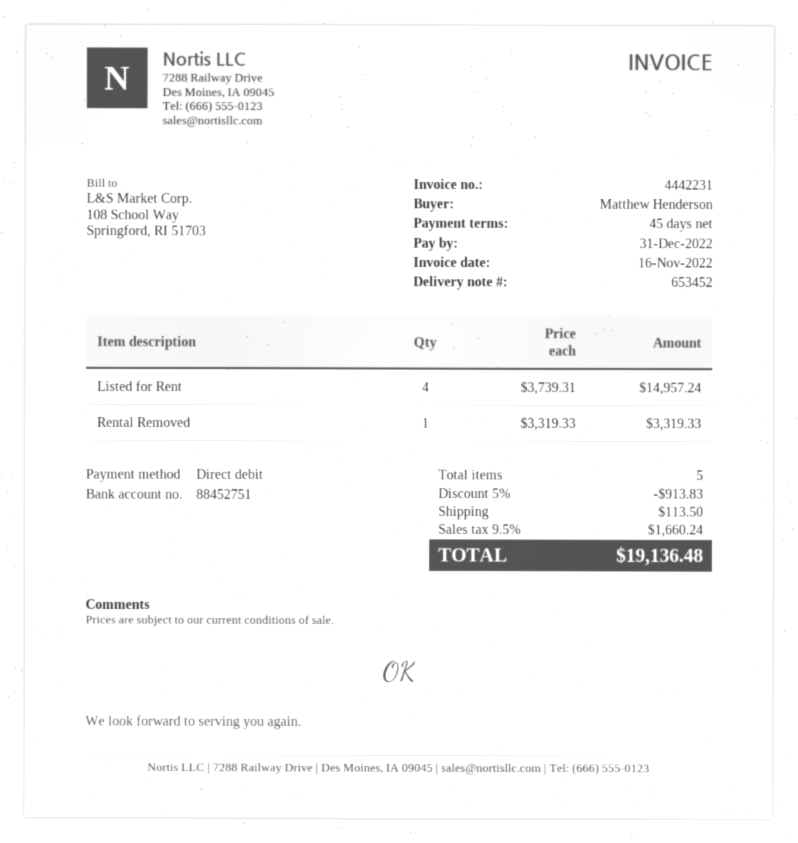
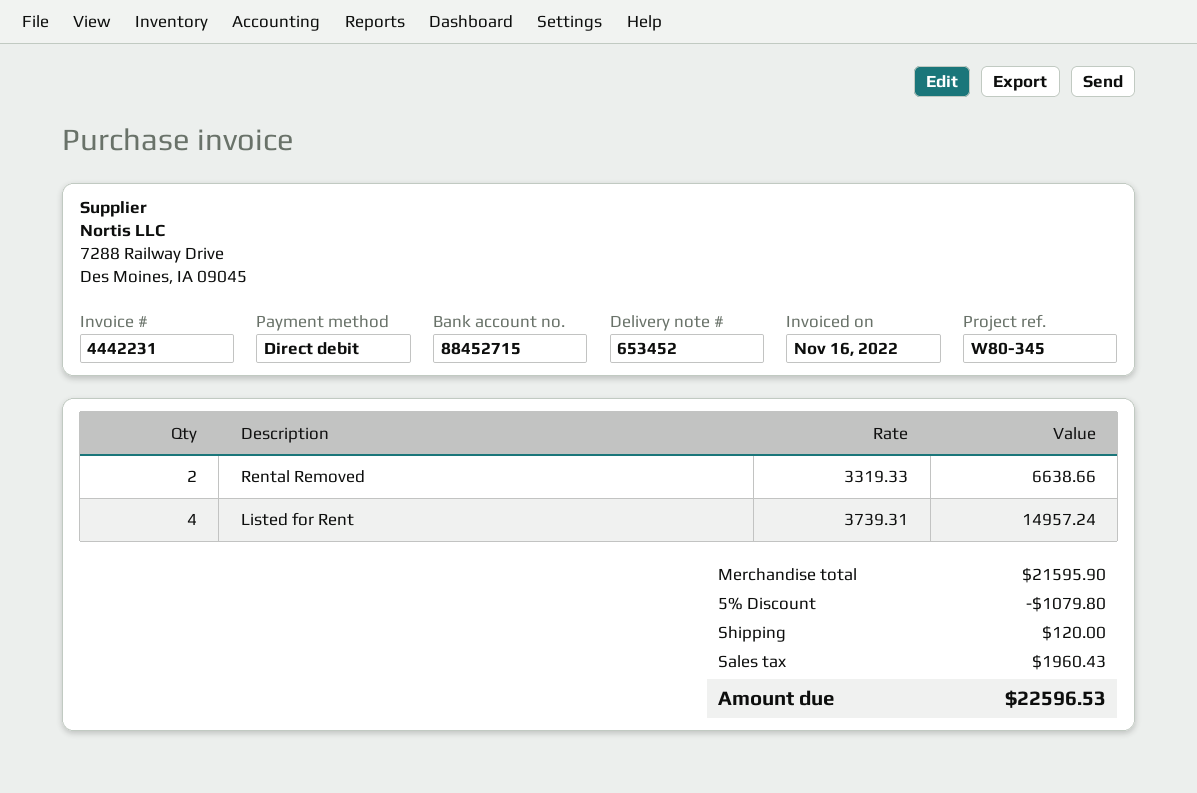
bank account: 88452751 -> 88452715
Rental Removed: 1 x 3319.33 = 3319.33 -> 2 x 3319.33 = 6638.66
discount: 5% = 913.83 -> 5% = 1079.80
shipping: 113.50 -> 120.00
tax: 1660.24 -> 1960.43
total: 19136.48 -> 22596.53

